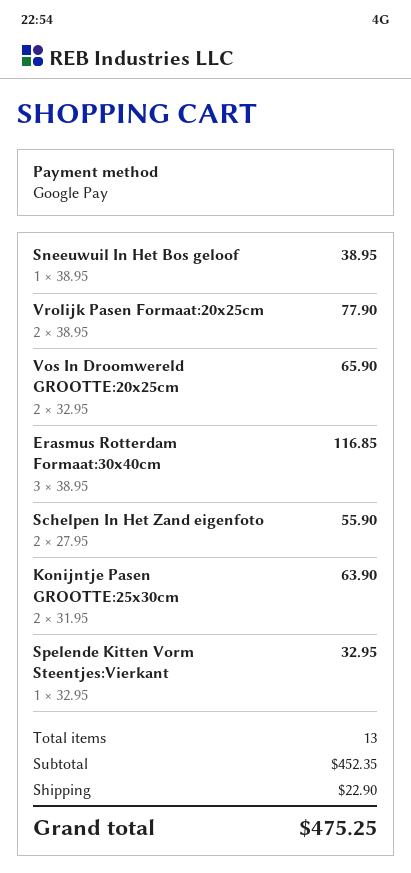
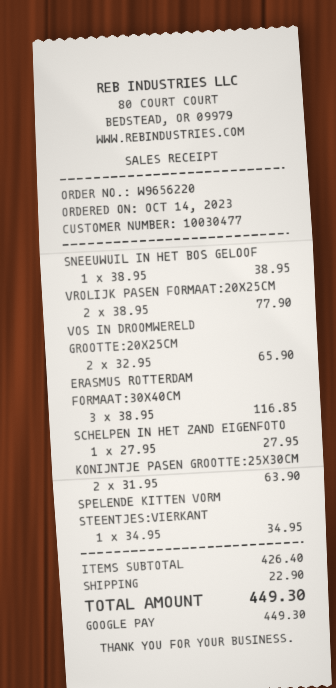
Schelpen In Het Zand eigenfoto: 2 x 27.95 = 55.90 -> 1 x 27.95 = 27.95
Spelende Kitten Vorm Steentjes:Vierkant: 1 x 32.95 = 32.95 -> 1 x 34.95 = 34.95
subtotal: 452.35 -> 426.40
total: 475.25 -> 449.30

